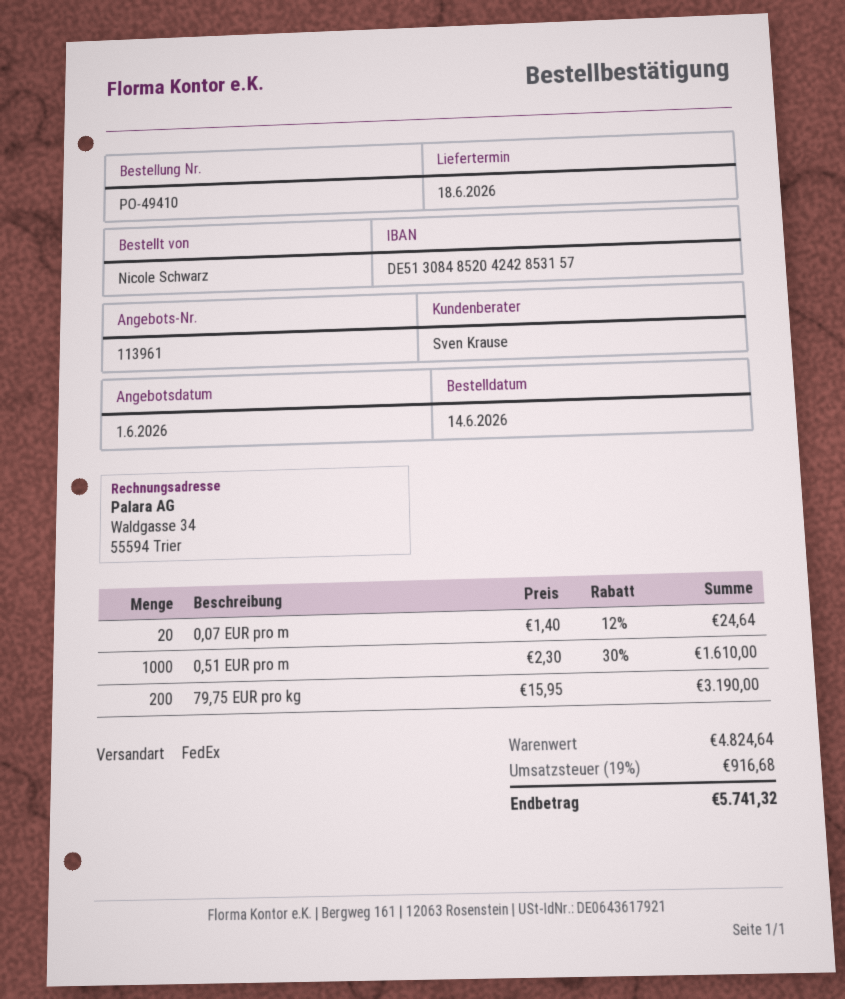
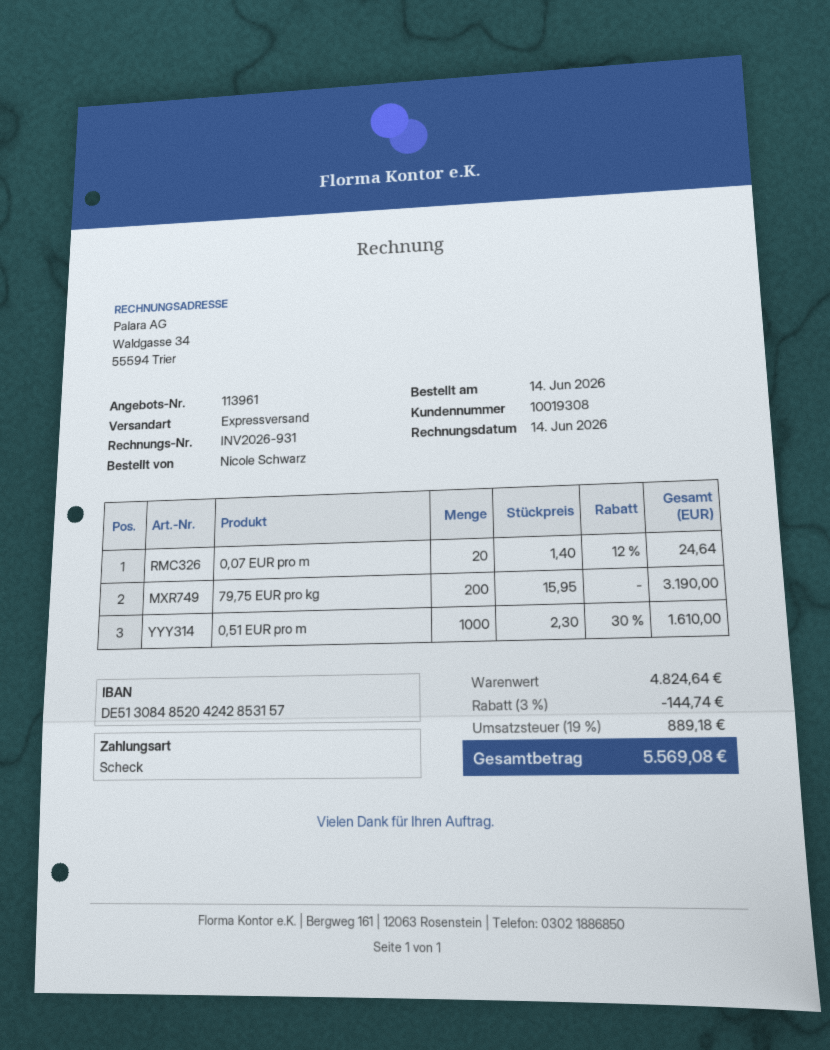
shipping method: FedEx -> express
discount: none -> 3% = 144.74
tax: 19% = 916.68 -> 19% = 889.18
total: 5741.32 -> 5569.08

